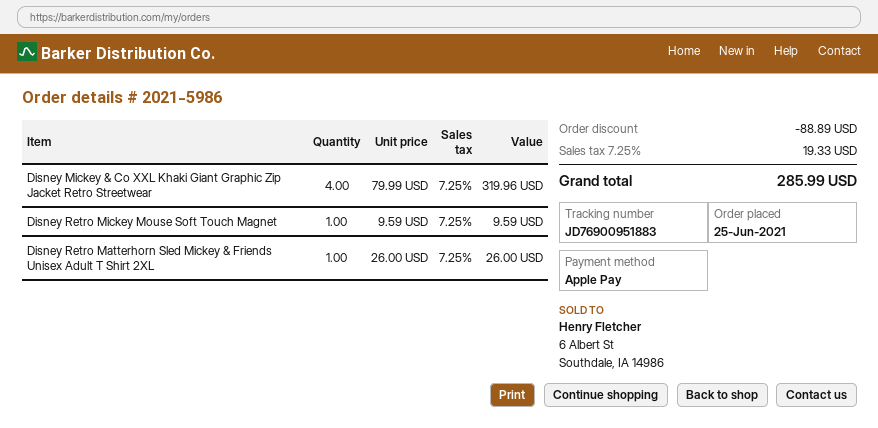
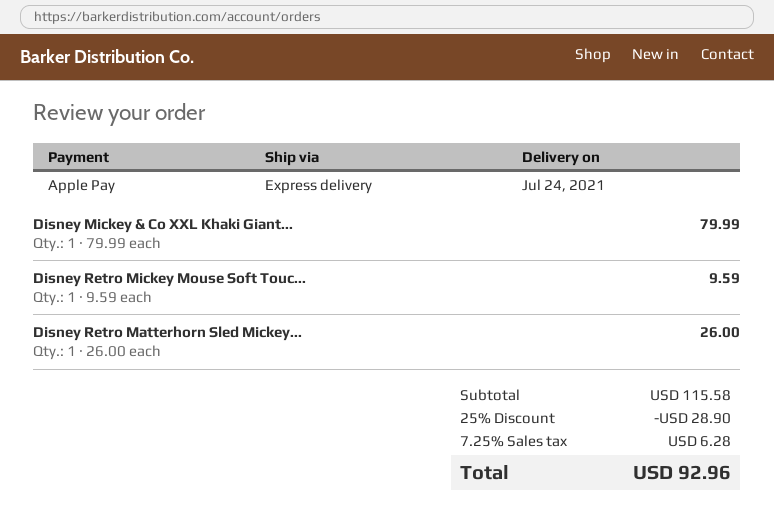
Disney Mickey & Co XXL Khaki Giant Graphic Zip Jacket Retro Streetwear: 4 x 79.99 = 319.96 -> 1 x 79.99 = 79.99
discount: 88.89 -> 28.90
tax: 7.25% = 19.33 -> 7.25% = 6.28
total: 285.99 -> 92.96

